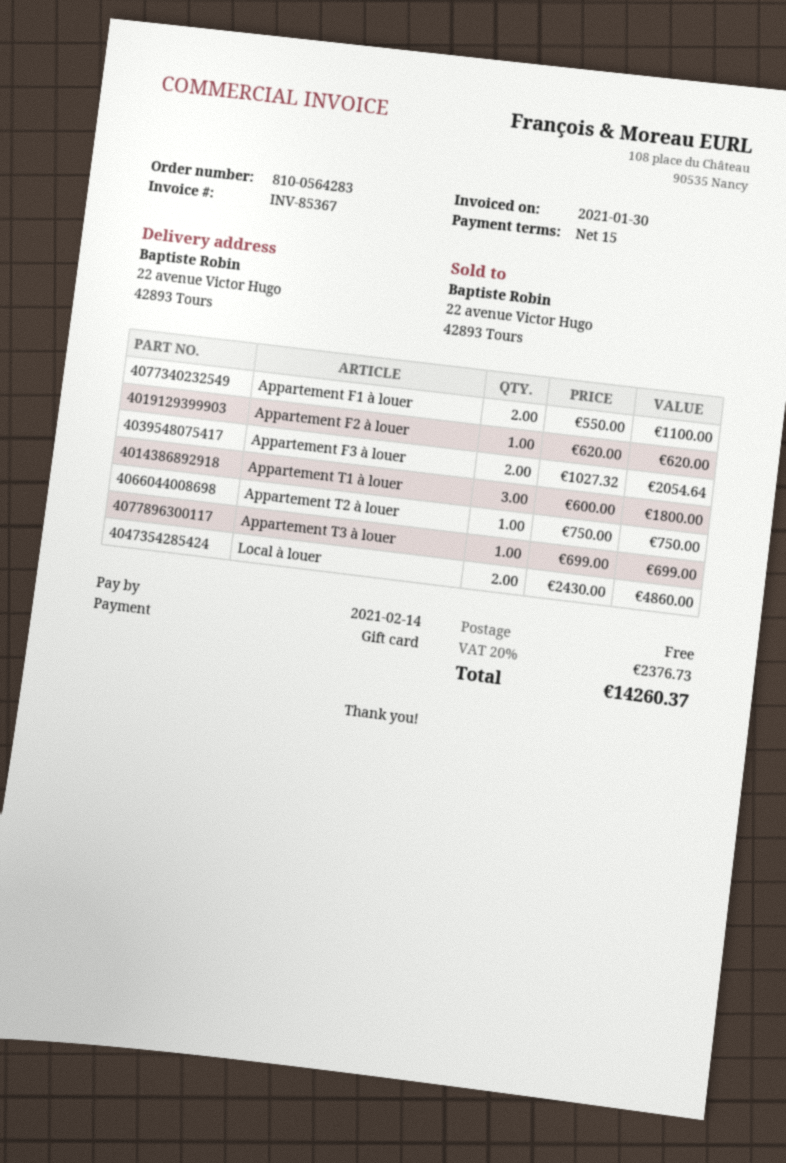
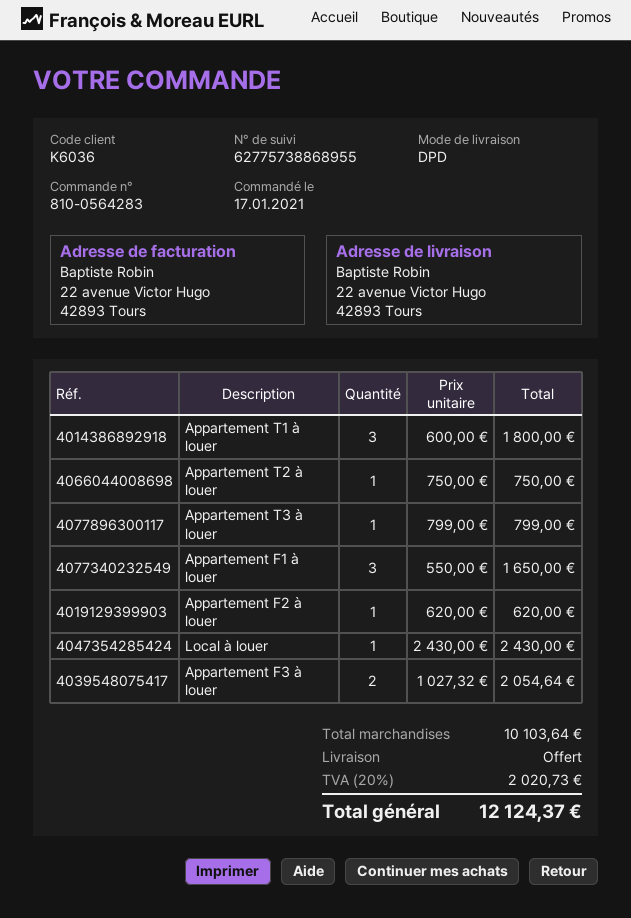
Appartement F1 à louer: 2 x 550.00 = 1100.00 -> 3 x 550.00 = 1650.00
Appartement T3 à louer: 1 x 699.00 = 699.00 -> 1 x 799.00 = 799.00
Local à louer: 2 x 2430.00 = 4860.00 -> 1 x 2430.00 = 2430.00
tax: 20% = 2376.73 -> 20% = 2020.73
total: 14260.37 -> 12124.37

